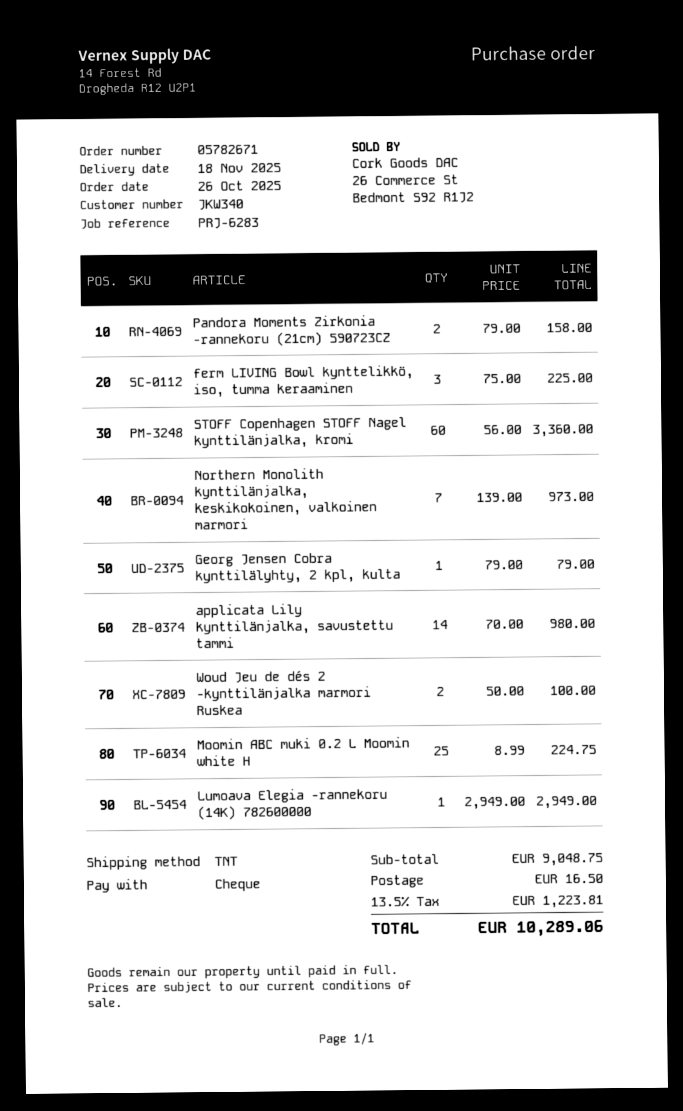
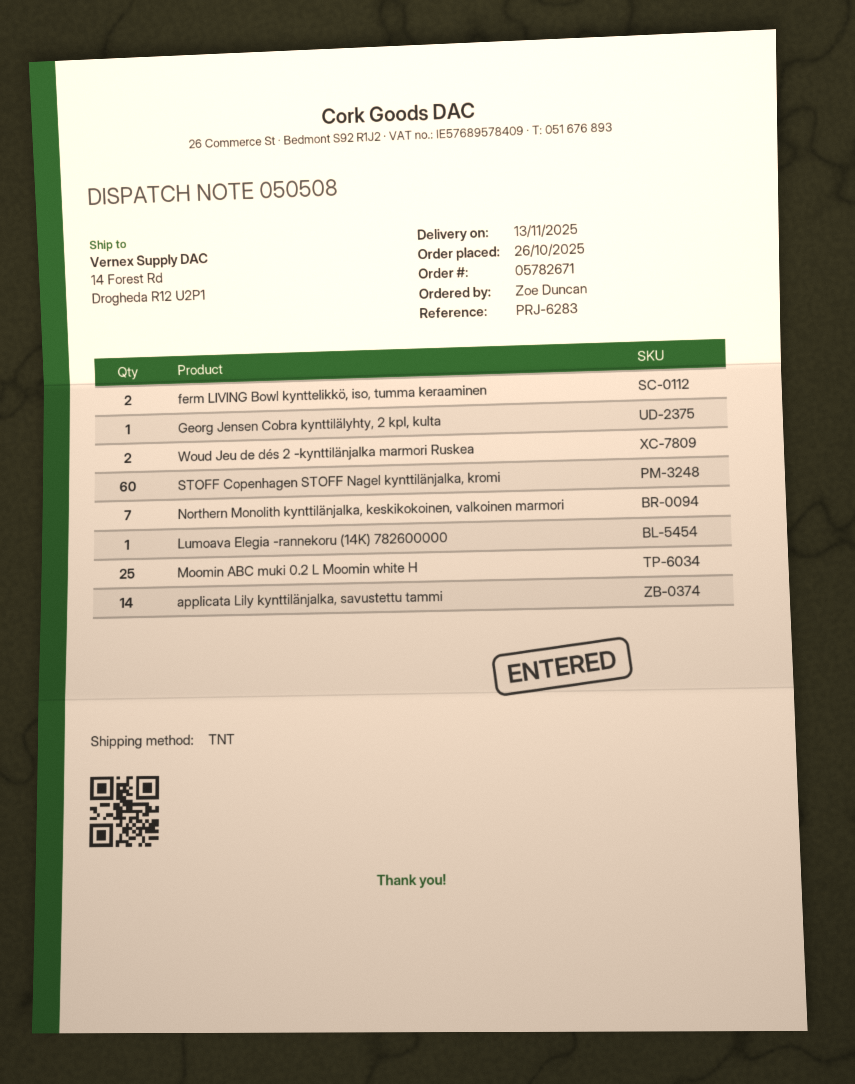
delivery date: 2025-11-18 -> 2025-11-13
Pandora Moments Zirkonia -rannekoru (21cm) 590723CZ: 2 -> none
ferm LIVING Bowl kynttelikkö, iso, tumma keraaminen: 3 -> 2

